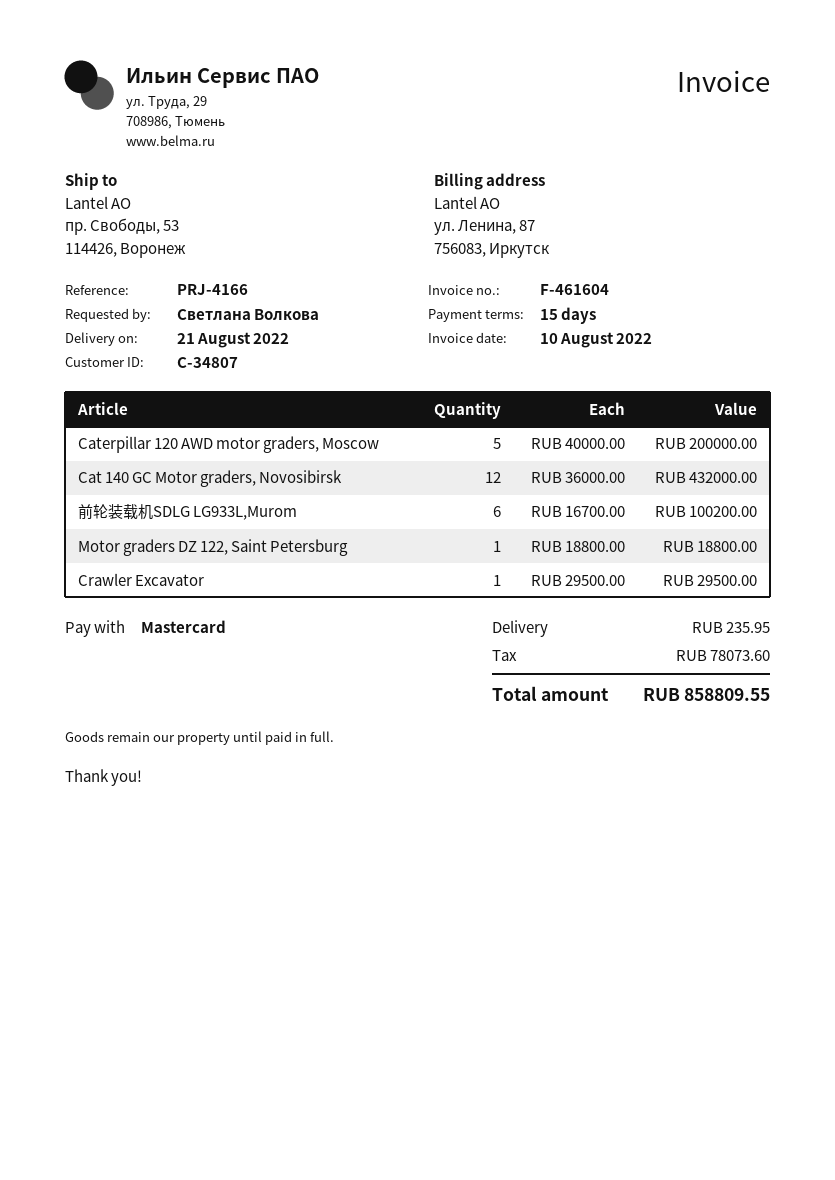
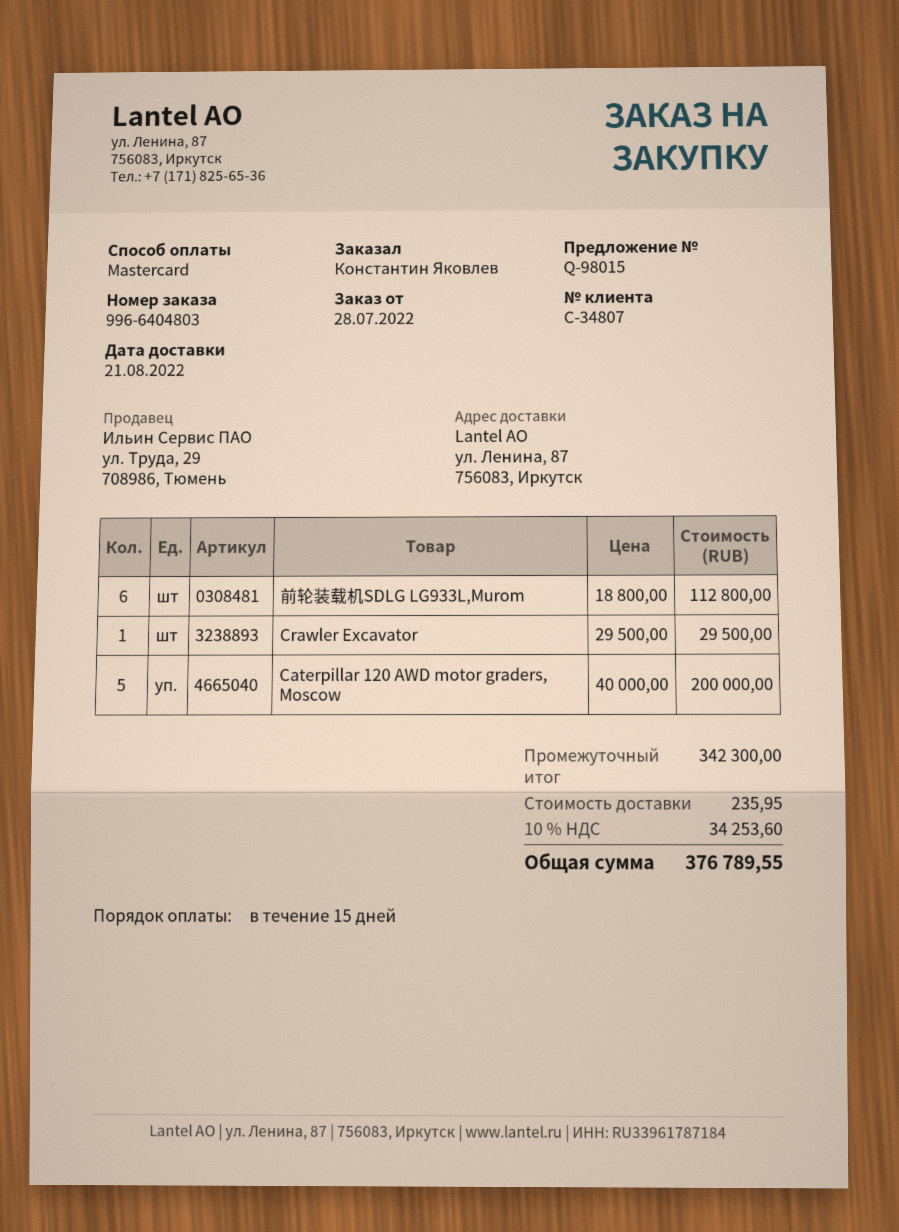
ordered by: Светлана Волкова -> Константин Яковлев
ship to: пр. Свободы, 53, 114426, Воронеж -> ул. Ленина, 87, 756083, Иркутск
Cat 140 GC Motor graders, Novosibirsk: 12 x 36000.00 = 432000.00 -> none
前轮装载机SDLG LG933L,Murom: 6 x 16700.00 = 100200.00 -> 6 x 18800.00 = 112800.00
Motor graders DZ 122, Saint Petersburg: 1 x 18800.00 = 18800.00 -> none
tax: 78073.60 -> 34253.60
total: 858809.55 -> 376789.55

